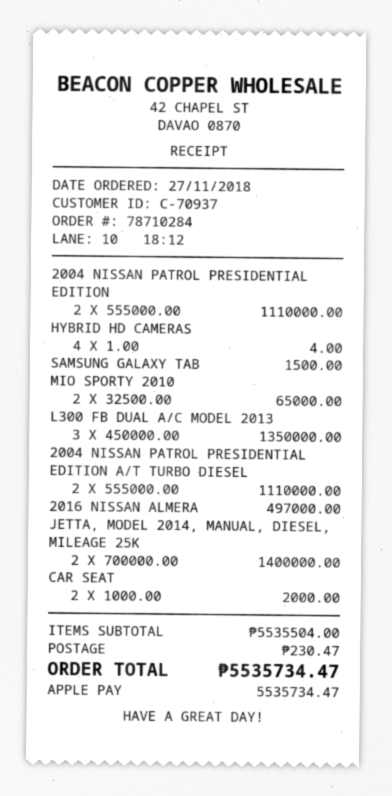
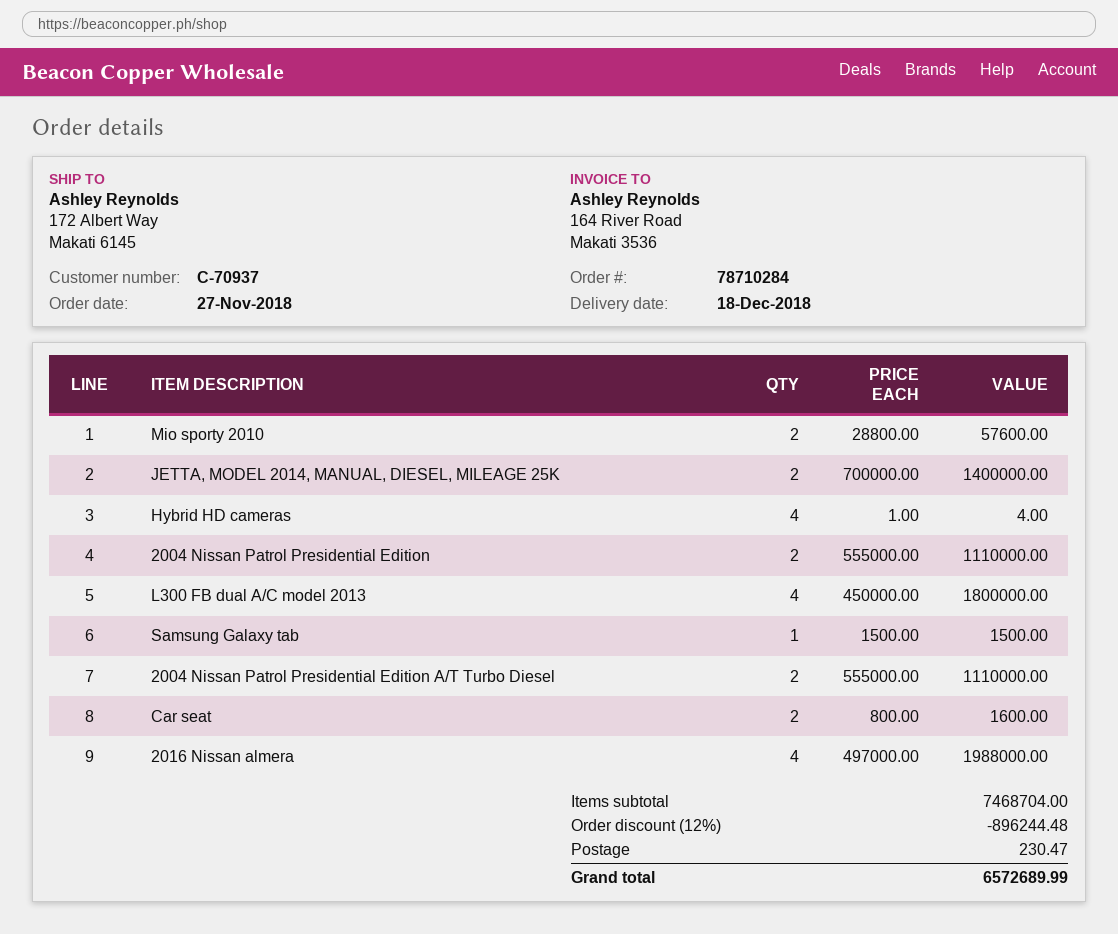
MIO SPORTY 2010: 2 x 32500.00 = 65000.00 -> 2 x 28800.00 = 57600.00
L300 FB DUAL A/C MODEL 2013: 3 x 450000.00 = 1350000.00 -> 4 x 450000.00 = 1800000.00
2016 NISSAN ALMERA: 1 x 497000.00 = 497000.00 -> 4 x 497000.00 = 1988000.00
CAR SEAT: 2 x 1000.00 = 2000.00 -> 2 x 800.00 = 1600.00
subtotal: 5535504.00 -> 7468704.00
discount: none -> 12% = 896244.48
total: 5535734.47 -> 6572689.99

